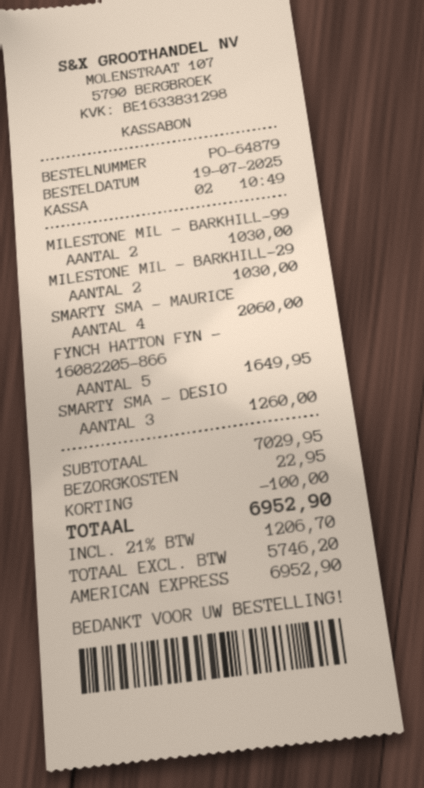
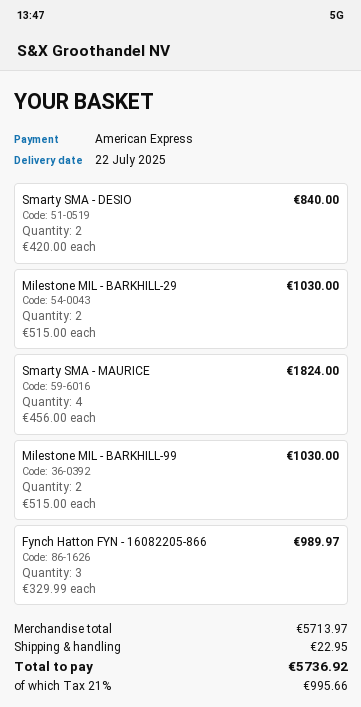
SMARTY SMA - MAURICE: 4 for 2060.00 -> 4 for 1824.00
FYNCH HATTON FYN - 16082205-866: 5 for 1649.95 -> 3 for 989.97
SMARTY SMA - DESIO: 3 for 1260.00 -> 2 for 840.00
subtotal: 7029.95 -> 5713.97
discount: 100.00 -> none
tax: 21% = 1206.70 -> 21% = 995.66
total: 6952.90 -> 5736.92

